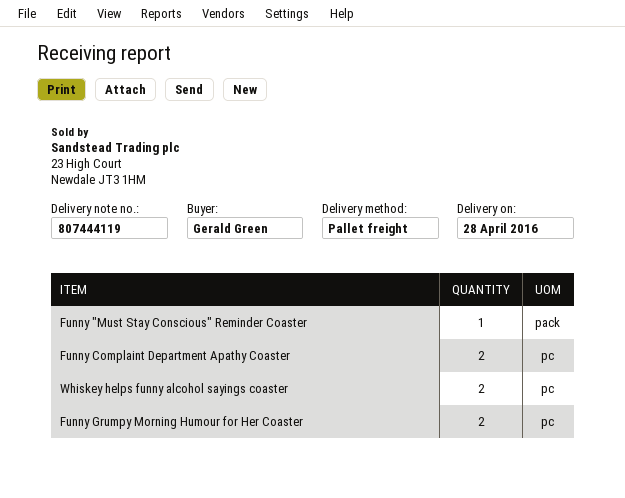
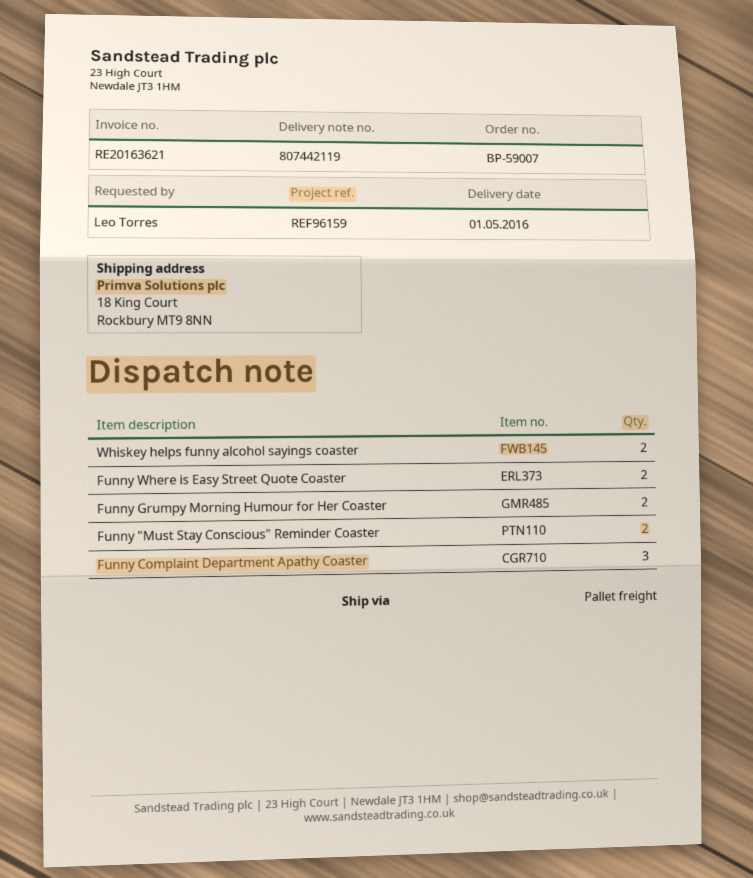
delivery note number: 807444119 -> 807442119
delivery date: 2016-04-28 -> 2016-05-01
ordered by: Gerald Green -> Leo Torres
Funny "Must Stay Conscious" Reminder Coaster: 1 -> 2
Funny Complaint Department Apathy Coaster: 2 -> 3
Funny Where is Easy Street Quote Coaster: none -> 2

